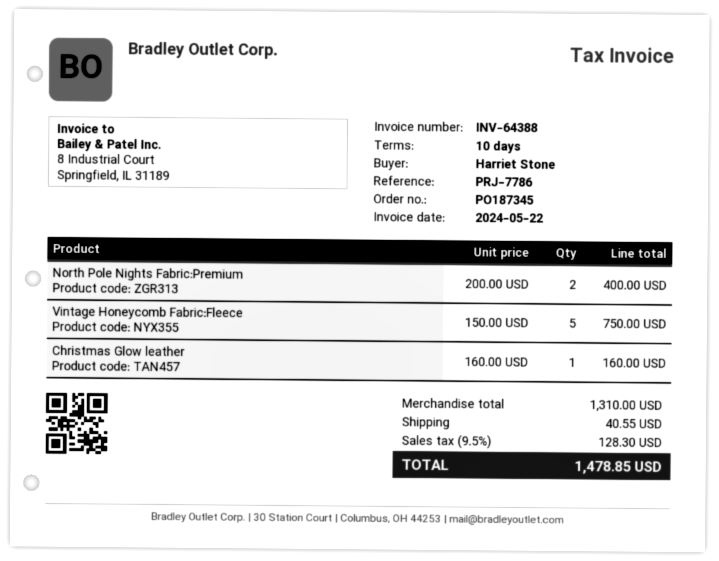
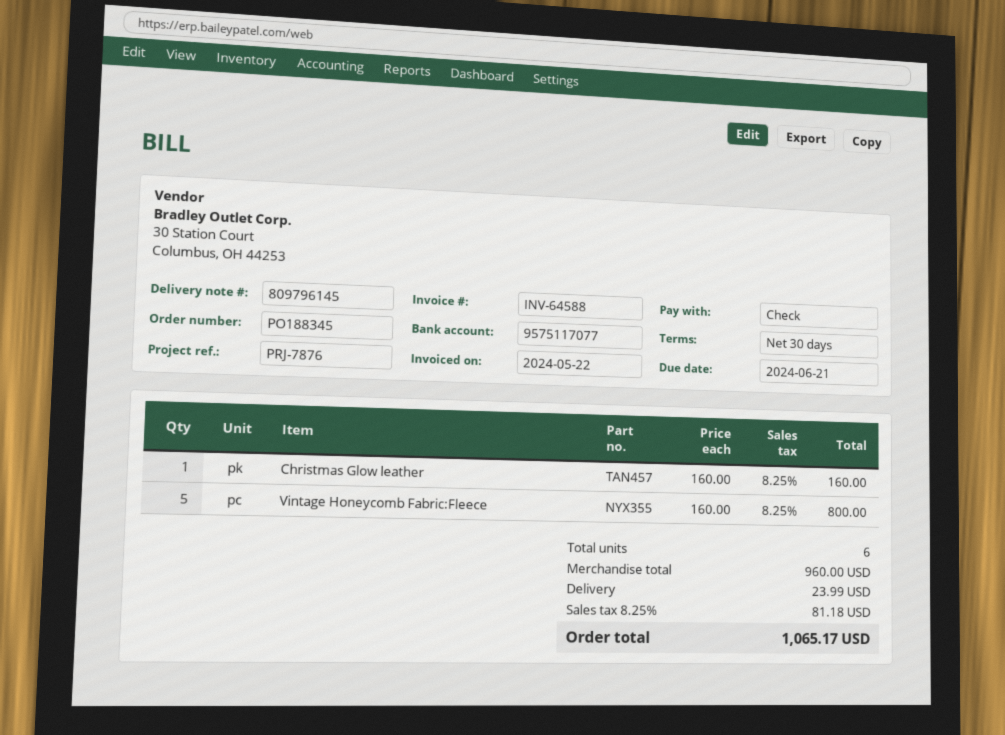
order number: PO187345 -> PO188345
invoice number: INV-64388 -> INV-64588
payment terms: 10 days -> 30 days
reference: PRJ-7786 -> PRJ-7876
North Pole Nights Fabric:Premium: 2 x 200.00 = 400.00 -> none
Vintage Honeycomb Fabric:Fleece: 5 x 150.00 = 750.00 -> 5 x 160.00 = 800.00
subtotal: 1310.00 -> 960.00
shipping: 40.55 -> 23.99
tax: 9.5% = 128.30 -> 8.25% = 81.18
total: 1478.85 -> 1065.17

